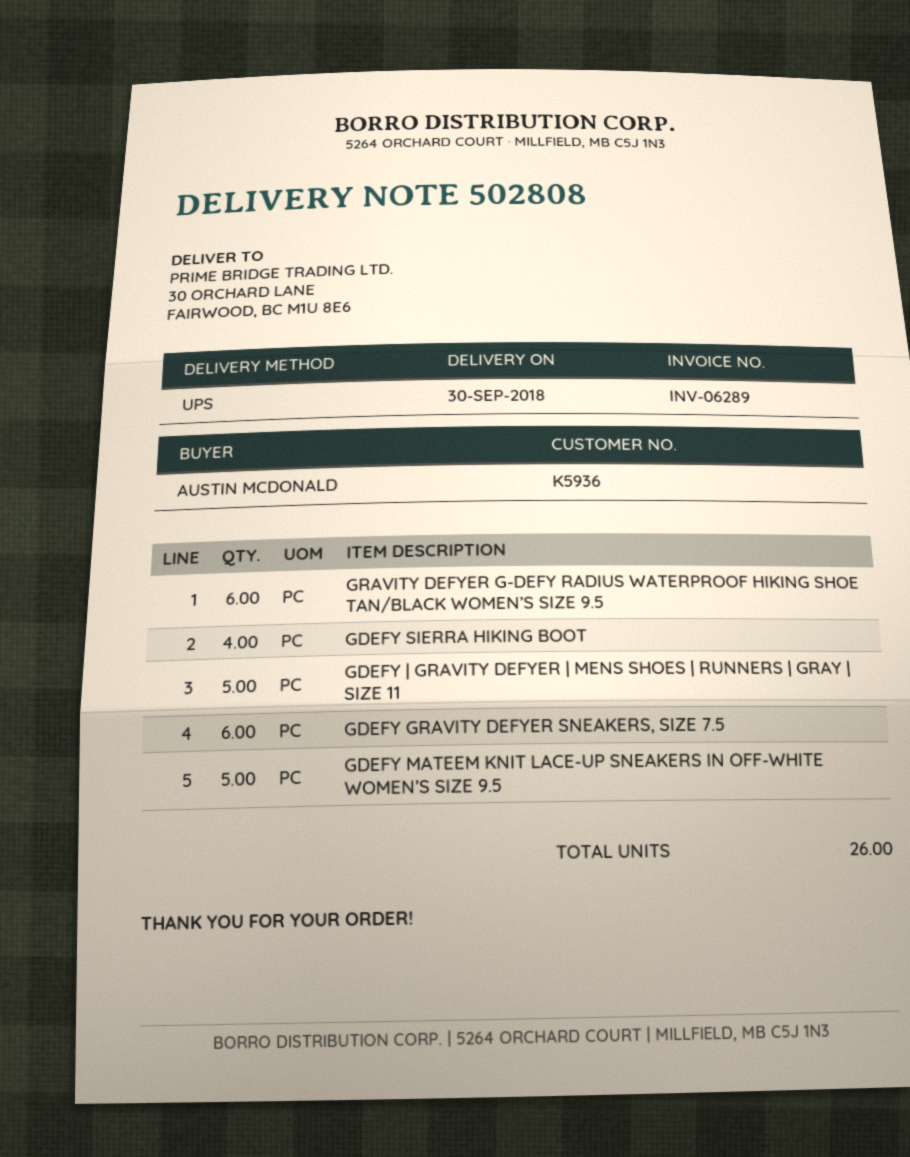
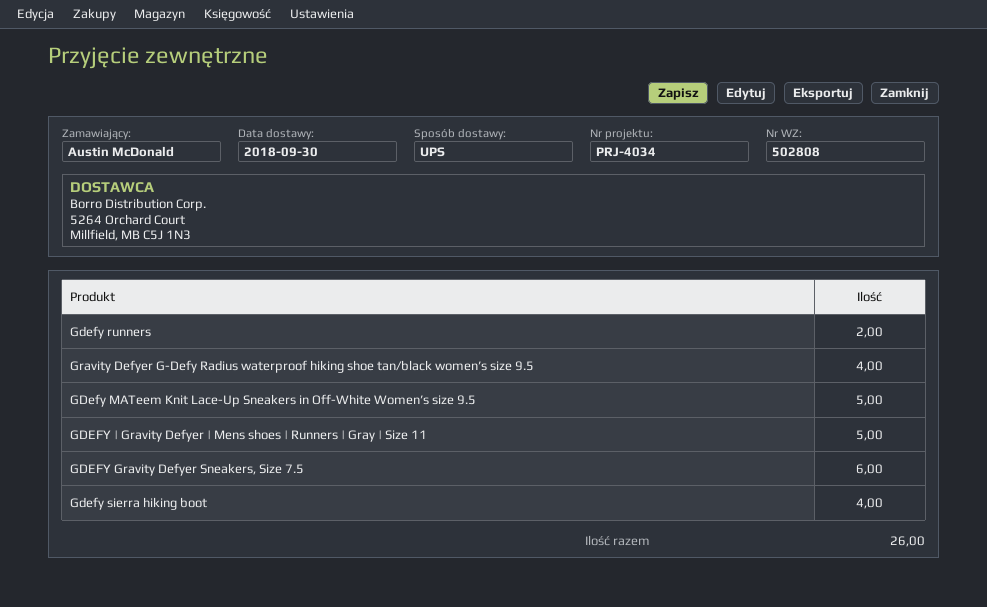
GRAVITY DEFYER G-DEFY RADIUS WATERPROOF HIKING SHOE TAN/BLACK WOMEN’S SIZE 9.5: 6 -> 4
Gdefy runners: none -> 2

